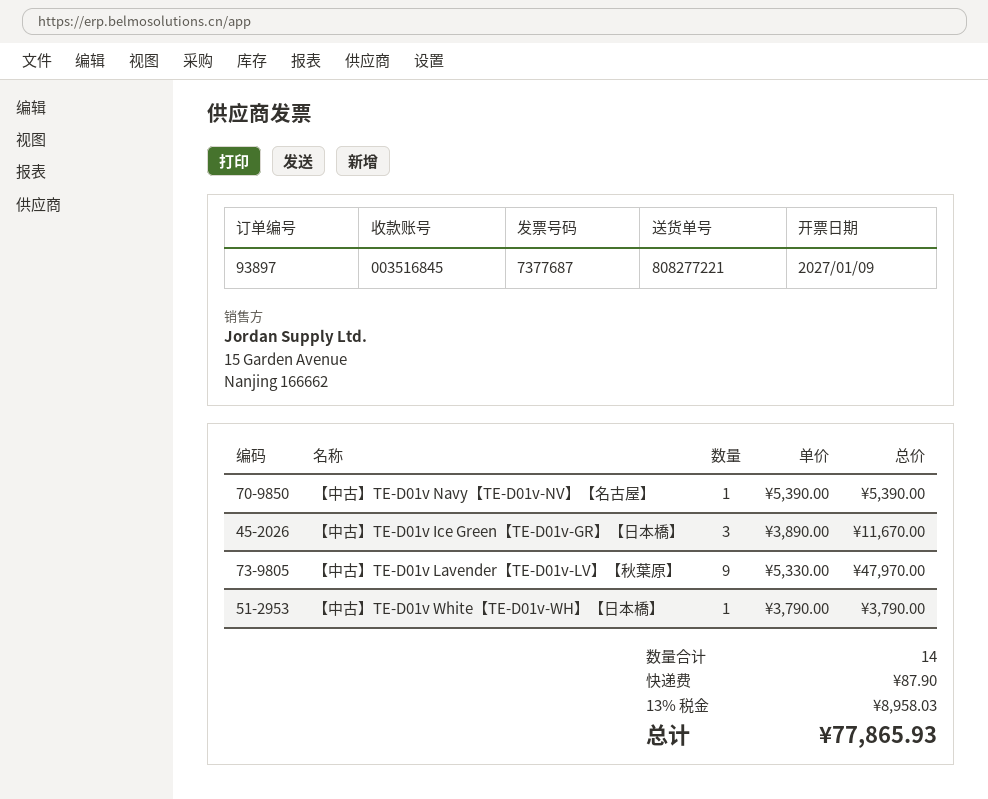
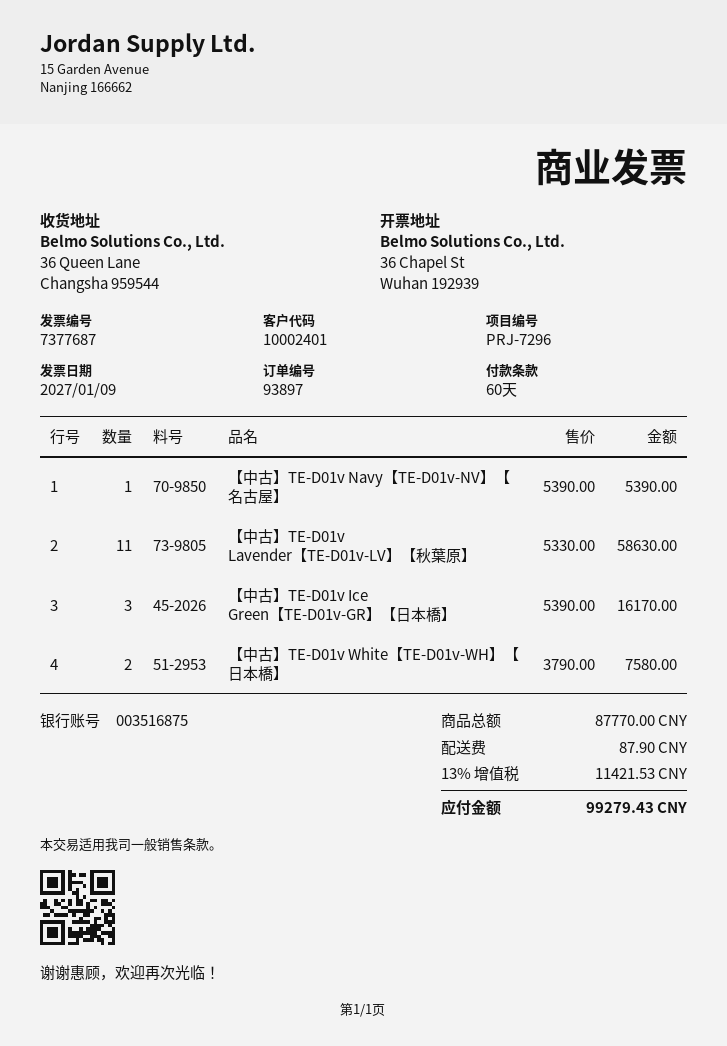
bank account: 003516845 -> 003516875
【中古】TE-D01v Ice Green【TE-D01v-GR】【日本橋】: 3 x 3890.00 = 11670.00 -> 3 x 5390.00 = 16170.00
【中古】TE-D01v Lavender【TE-D01v-LV】【秋葉原】: 9 x 5330.00 = 47970.00 -> 11 x 5330.00 = 58630.00
【中古】TE-D01v White【TE-D01v-WH】【日本橋】: 1 x 3790.00 = 3790.00 -> 2 x 3790.00 = 7580.00
tax: 13% = 8958.03 -> 13% = 11421.53
total: 77865.93 -> 99279.43

